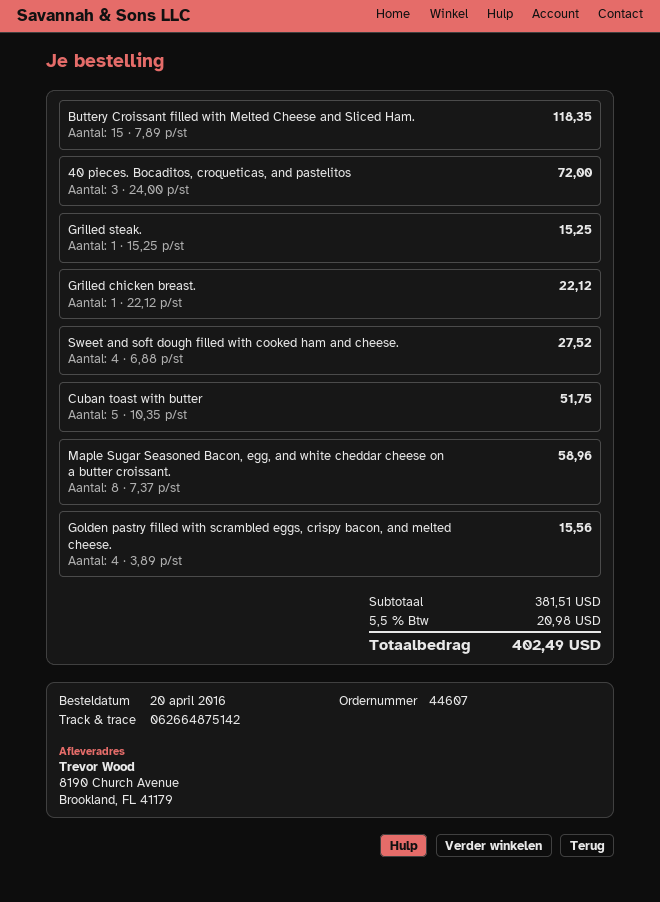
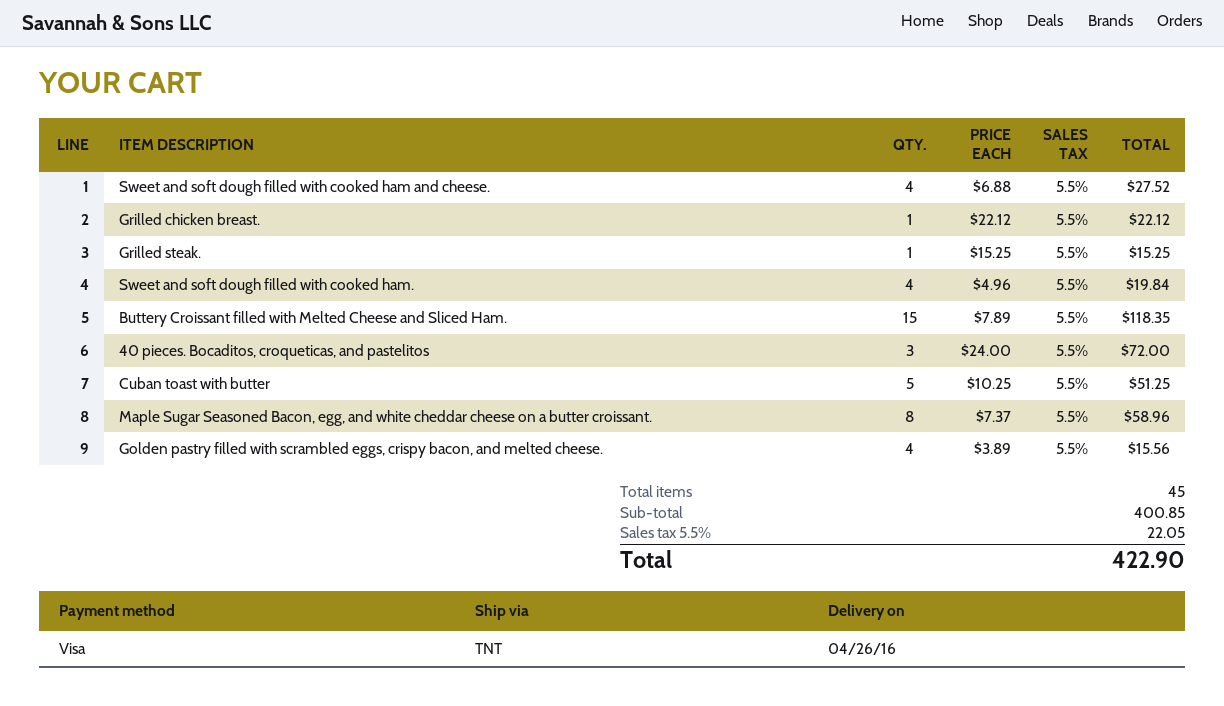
Cuban toast with butter: 5 x 10.35 = 51.75 -> 5 x 10.25 = 51.25
Sweet and soft dough filled with cooked ham.: none -> 4 x 4.96 = 19.84
subtotal: 381.51 -> 400.85
tax: 5.5% = 20.98 -> 5.5% = 22.05
total: 402.49 -> 422.90

